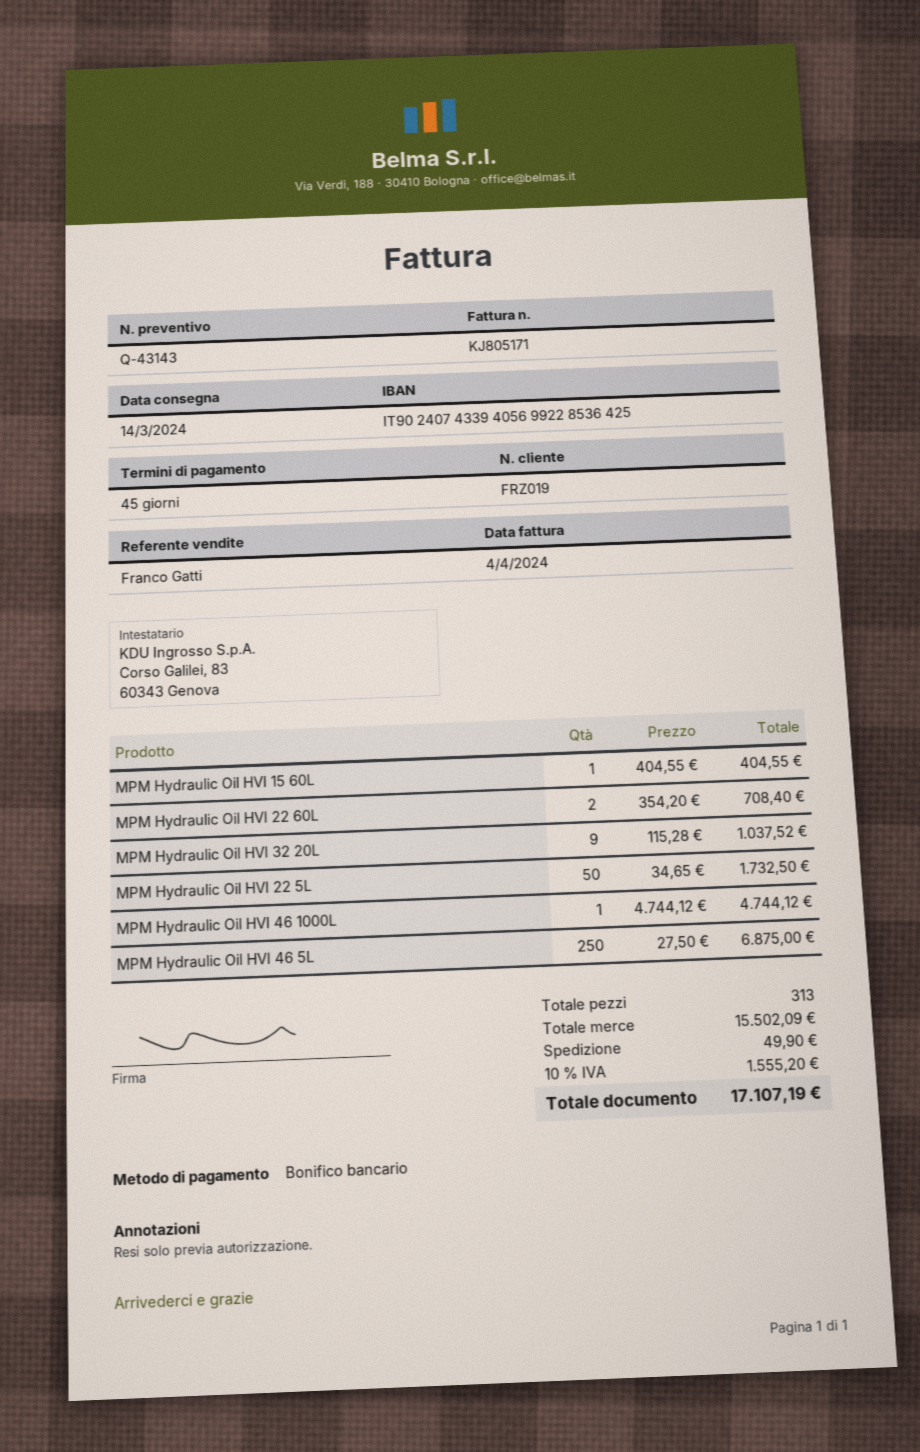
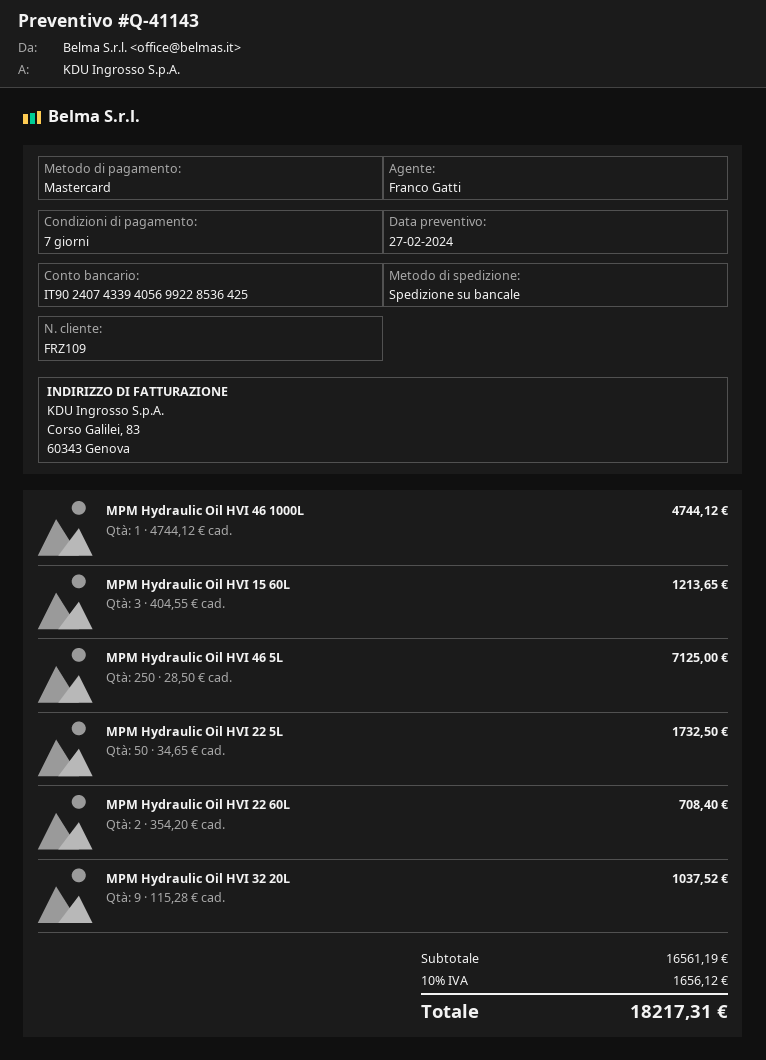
quote number: Q-43143 -> Q-41143
payment terms: 45 days -> 7 days
customer number: FRZ019 -> FRZ109
payment method: bank transfer -> Mastercard
MPM Hydraulic Oil HVI 15 60L: 1 x 404.55 = 404.55 -> 3 x 404.55 = 1213.65
MPM Hydraulic Oil HVI 46 5L: 250 x 27.50 = 6875.00 -> 250 x 28.50 = 7125.00
subtotal: 15502.09 -> 16561.19
shipping: 49.90 -> none
tax: 10% = 1555.20 -> 10% = 1656.12
total: 17107.19 -> 18217.31

